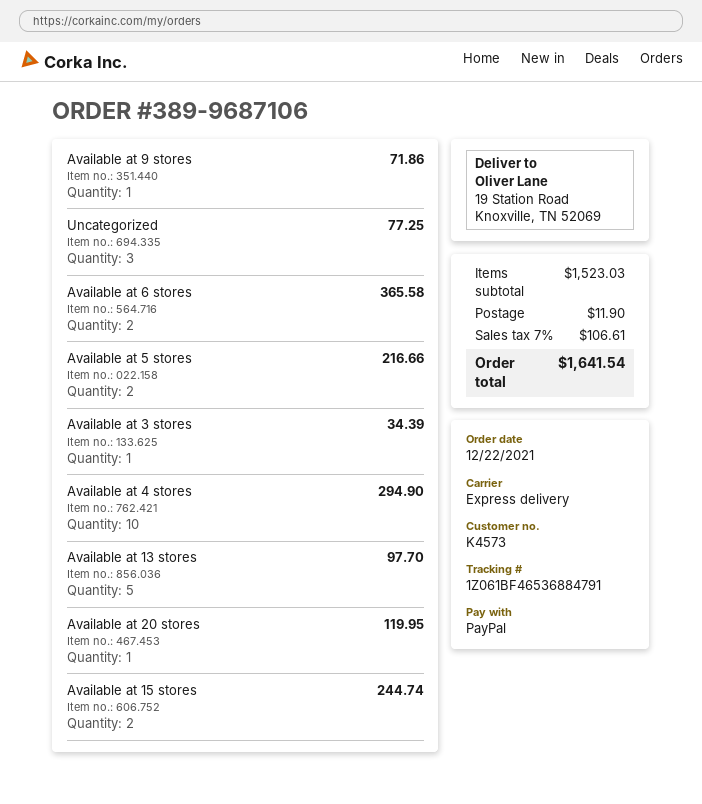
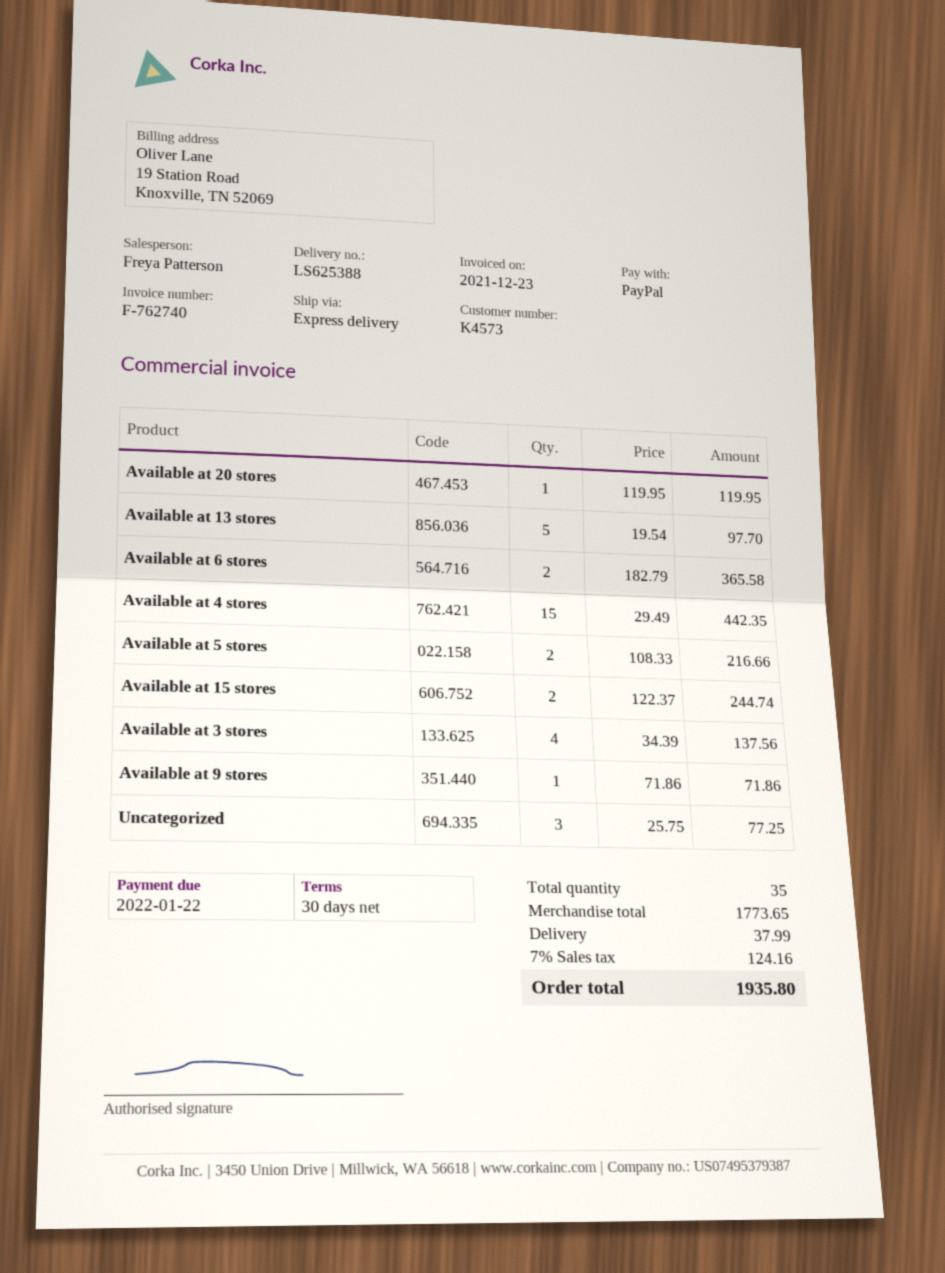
Available at 3 stores: 1 for 34.39 -> 4 for 137.56
Available at 4 stores: 10 for 294.90 -> 15 for 442.35
subtotal: 1523.03 -> 1773.65
shipping: 11.90 -> 37.99
tax: 7% = 106.61 -> 7% = 124.16
total: 1641.54 -> 1935.80

